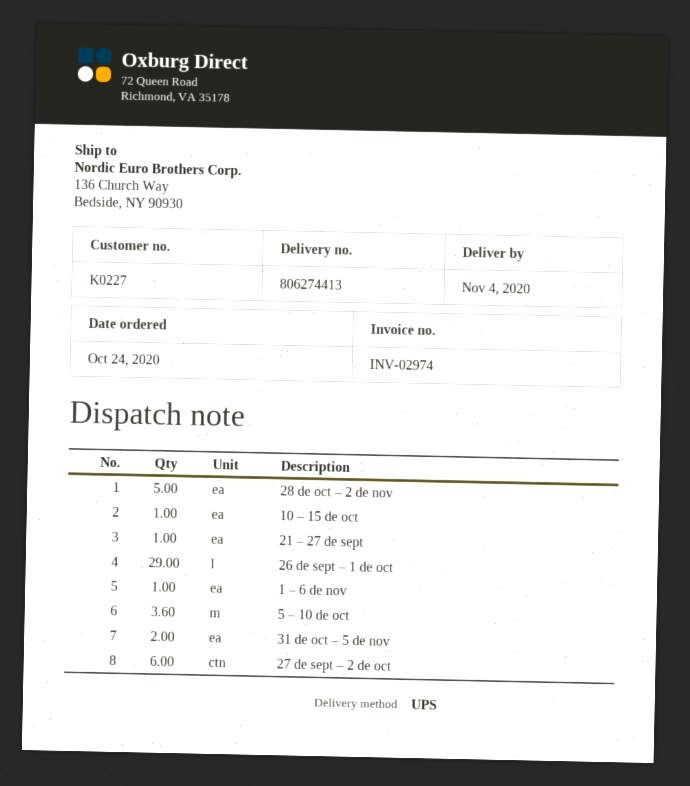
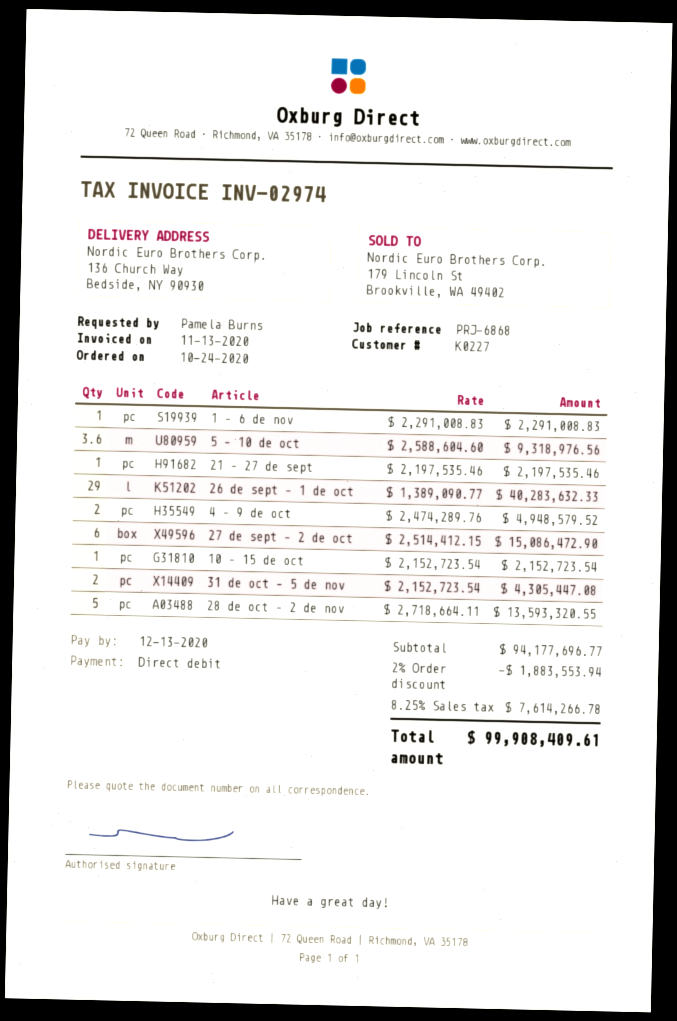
4 – 9 de oct: none -> 2

